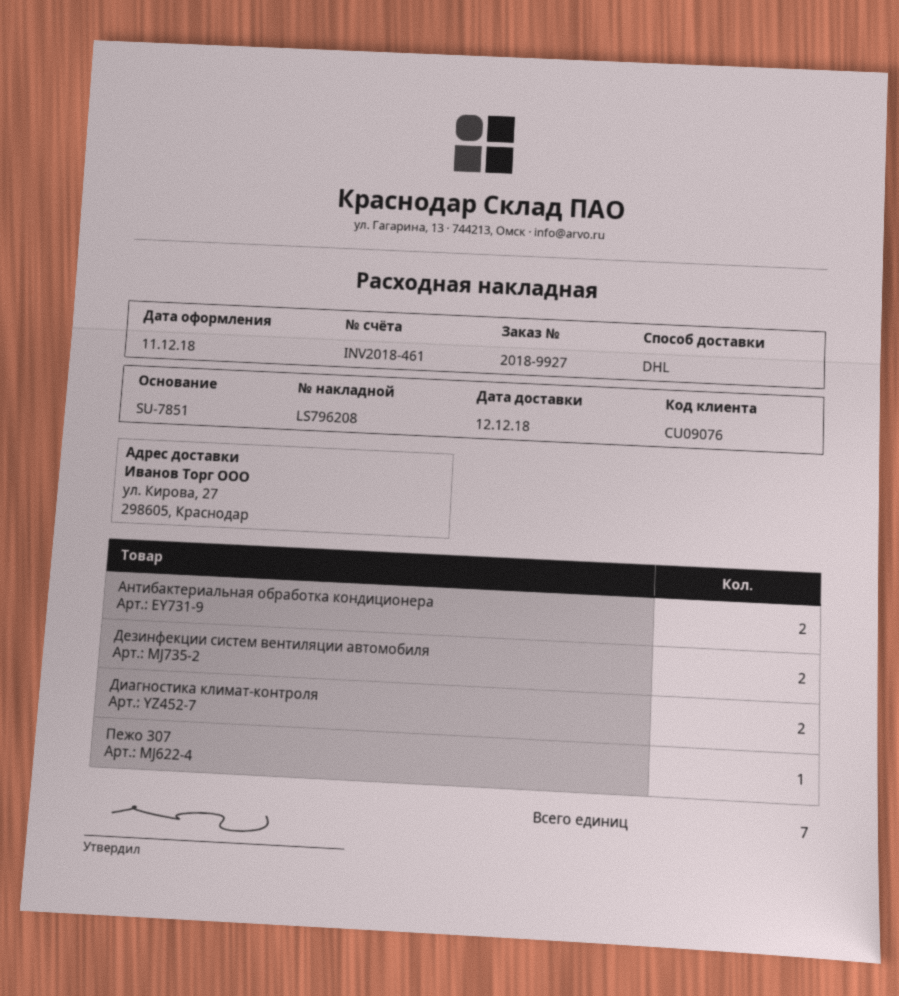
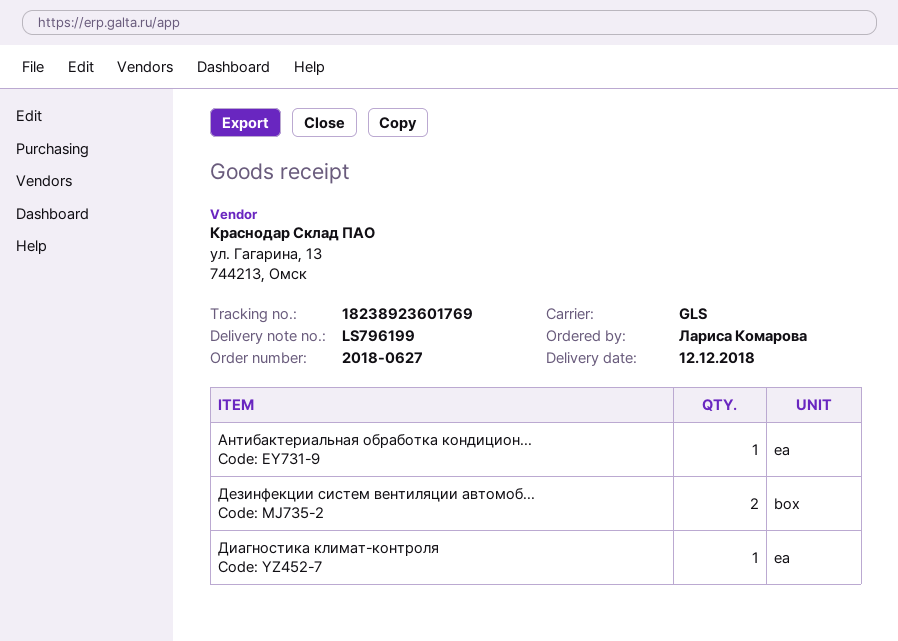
order number: 2018-9927 -> 2018-0627
delivery note number: LS796208 -> LS796199
shipping method: DHL -> GLS
Антибактериальная обработка кондиционера: 2 -> 1
Диагностика климат-контроля: 2 -> 1
Пежо 307: 1 -> none

